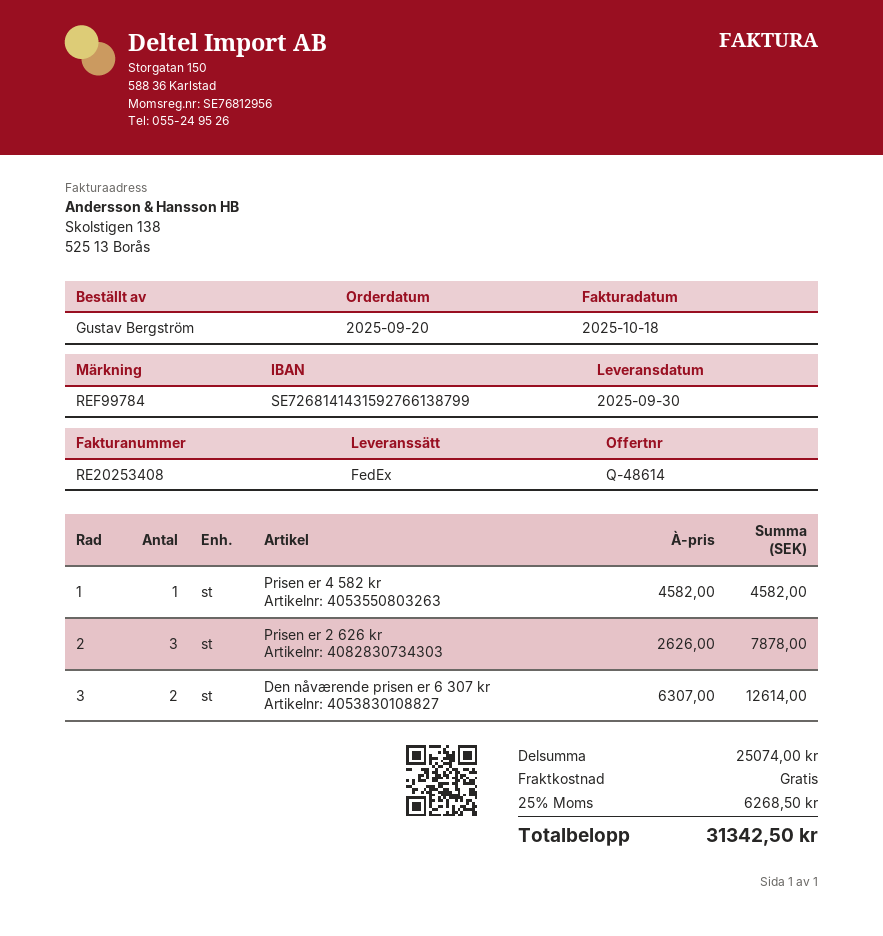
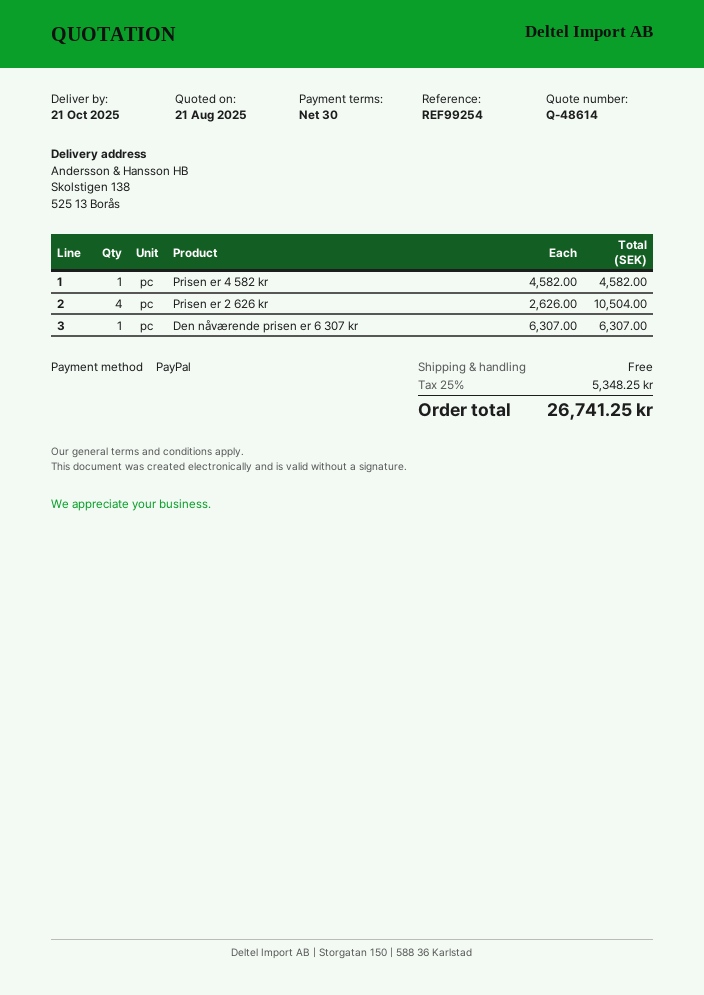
delivery date: 2025-09-30 -> 2025-10-21
reference: REF99784 -> REF99254
Prisen er 2 626 kr: 3 x 2626.00 = 7878.00 -> 4 x 2626.00 = 10504.00
Den nåværende prisen er 6 307 kr: 2 x 6307.00 = 12614.00 -> 1 x 6307.00 = 6307.00
tax: 25% = 6268.50 -> 25% = 5348.25
total: 31342.50 -> 26741.25

